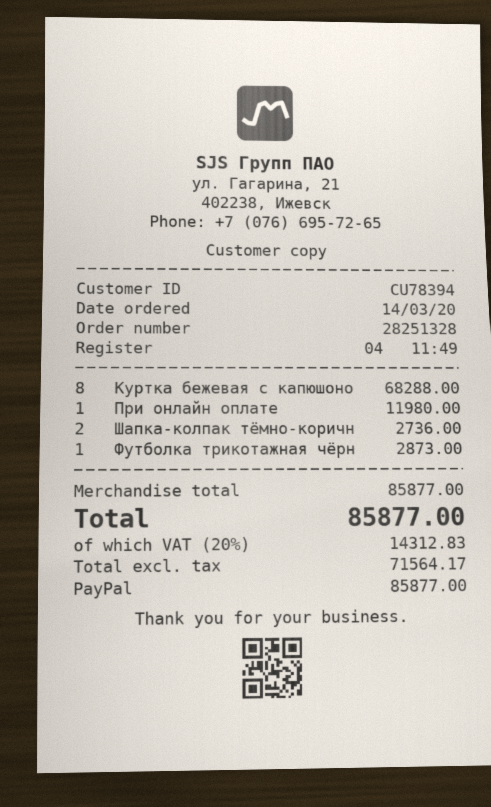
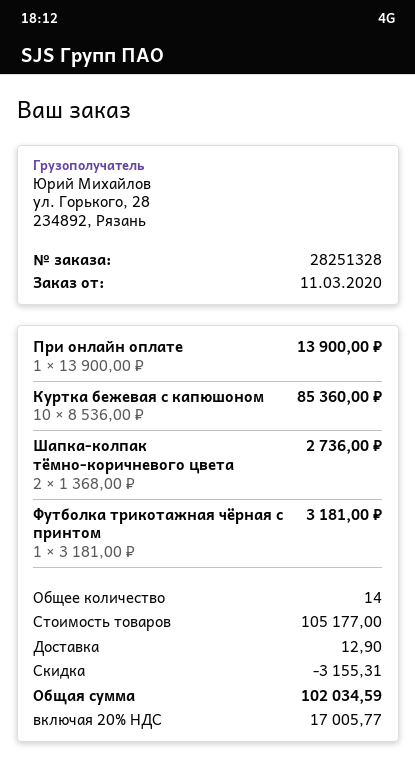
order date: 2020-03-14 -> 2020-03-11
Куртка бежевая с капюшоно: 8 for 68288.00 -> 10 for 85360.00
При онлайн оплате: 1 for 11980.00 -> 1 for 13900.00
Футболка трикотажная чёрн: 1 for 2873.00 -> 1 for 3181.00
subtotal: 85877.00 -> 105177.00
discount: none -> 3155.31
shipping: none -> 12.90
tax: 20% = 14312.83 -> 20% = 17005.77
total: 85877.00 -> 102034.59

